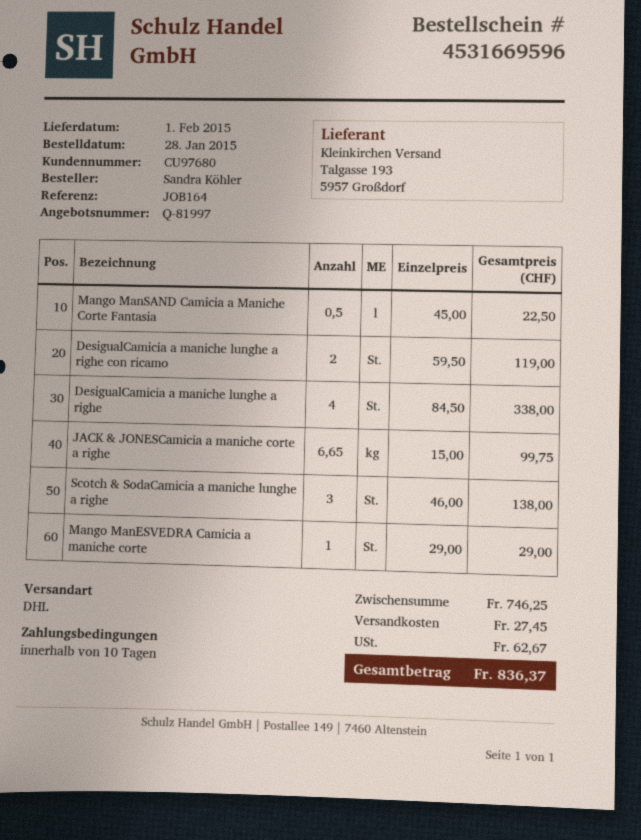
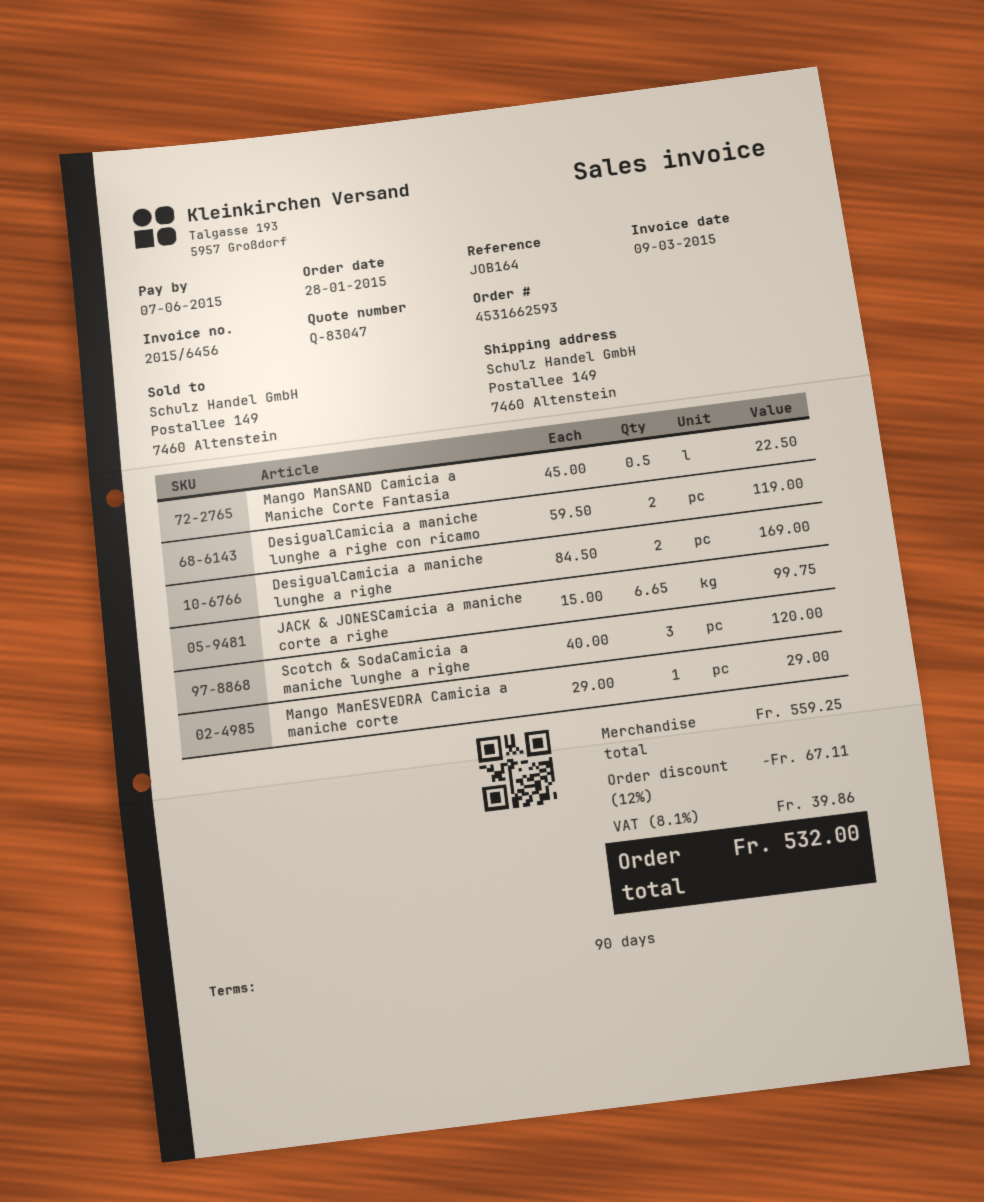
quote number: Q-81997 -> Q-83047
order number: 4531669596 -> 4531662593
payment terms: 10 days -> 90 days
DesigualCamicia a maniche lunghe a righe: 4 x 84.50 = 338.00 -> 2 x 84.50 = 169.00
Scotch & SodaCamicia a maniche lunghe a righe: 3 x 46.00 = 138.00 -> 3 x 40.00 = 120.00
subtotal: 746.25 -> 559.25
discount: none -> 12% = 67.11
shipping: 27.45 -> none
tax: 62.67 -> 39.86
total: 836.37 -> 532.00

